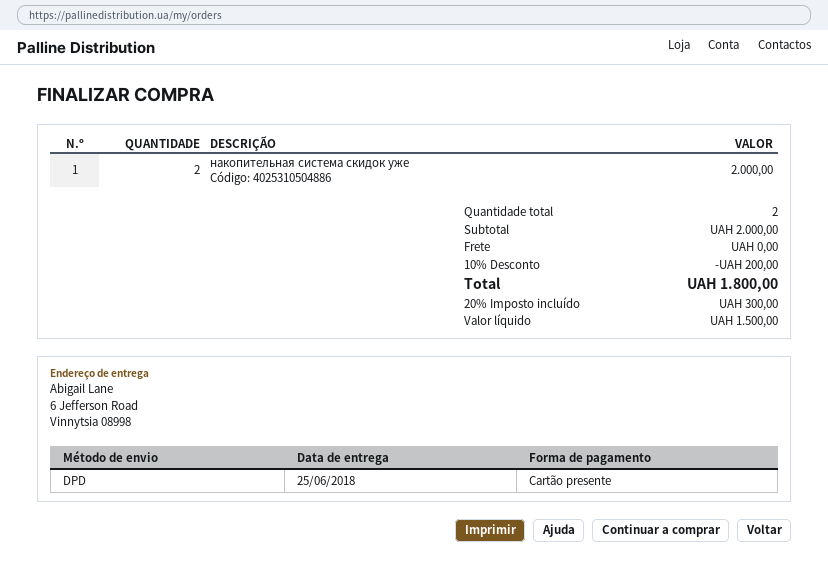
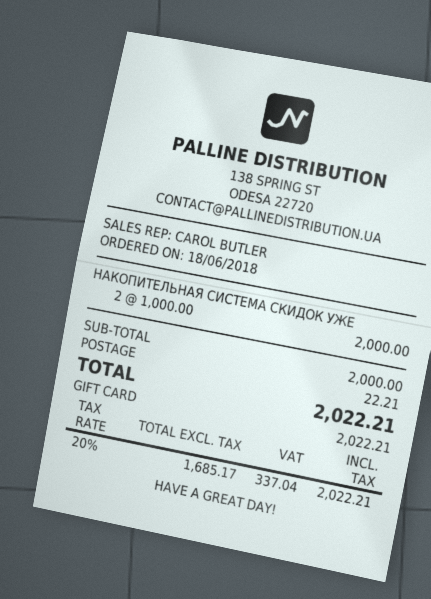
discount: 10% = 200.00 -> none
shipping: 0.00 -> 22.21
net: 1500.00 -> 1685.17
tax: 20% = 300.00 -> 20% = 337.04
total: 1800.00 -> 2022.21

